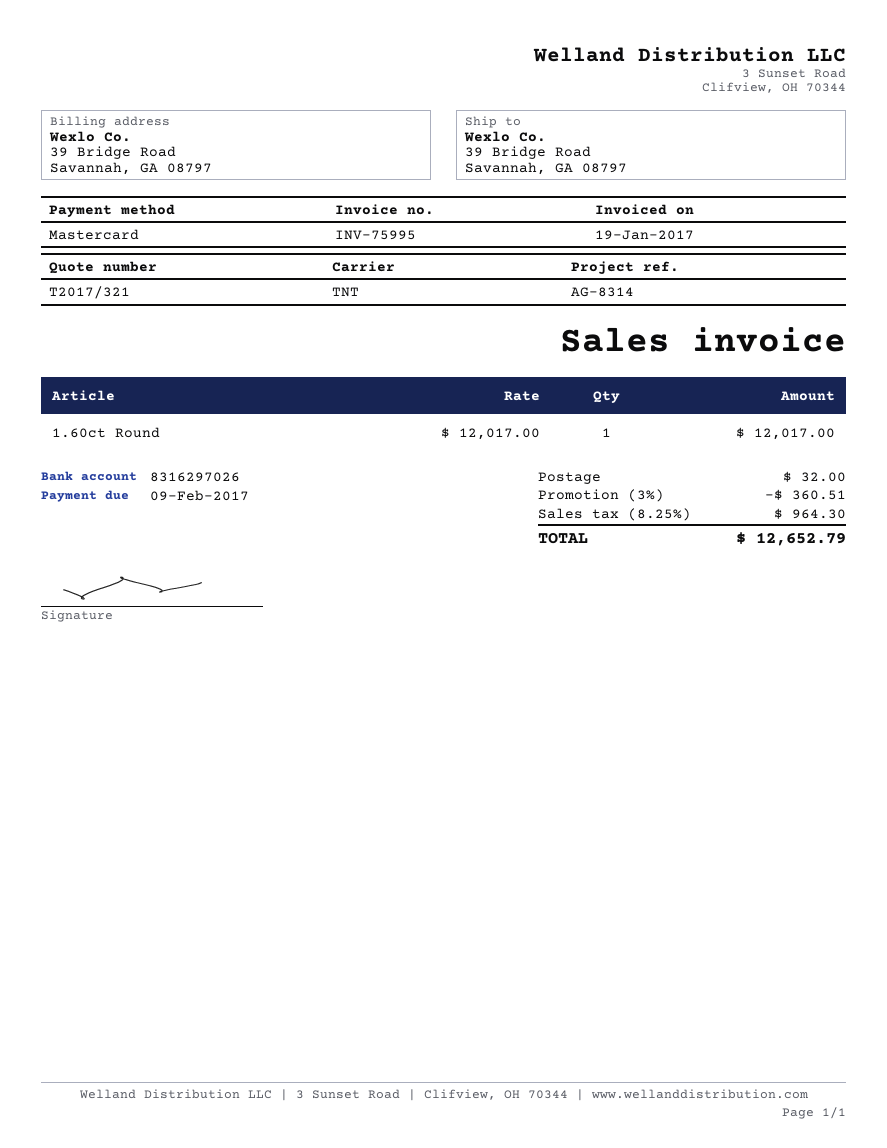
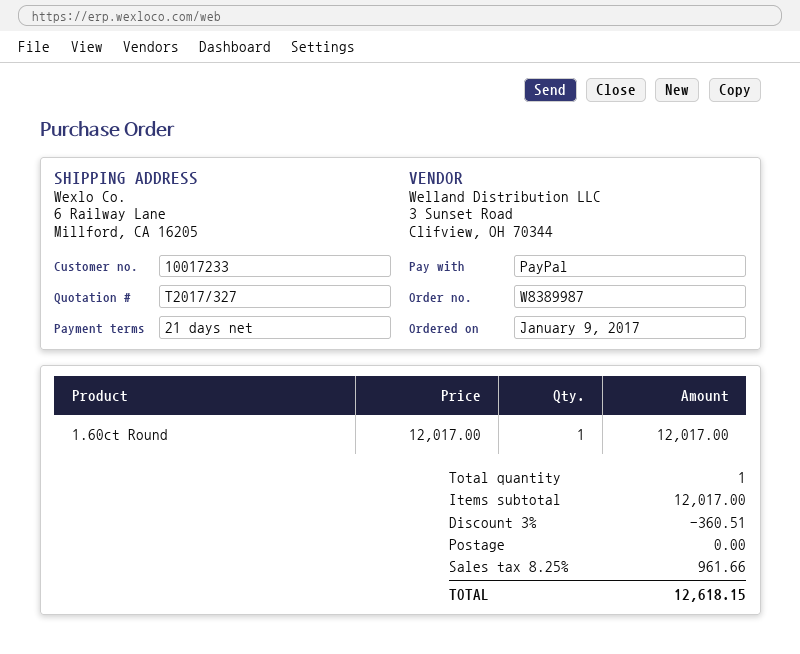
quote number: T2017/321 -> T2017/327
payment method: Mastercard -> PayPal
ship to: 39 Bridge Road, Savannah, GA 08797 -> 6 Railway Lane, Millford, CA 16205
shipping: 32.00 -> 0.00
tax: 8.25% = 964.30 -> 8.25% = 961.66
total: 12652.79 -> 12618.15

